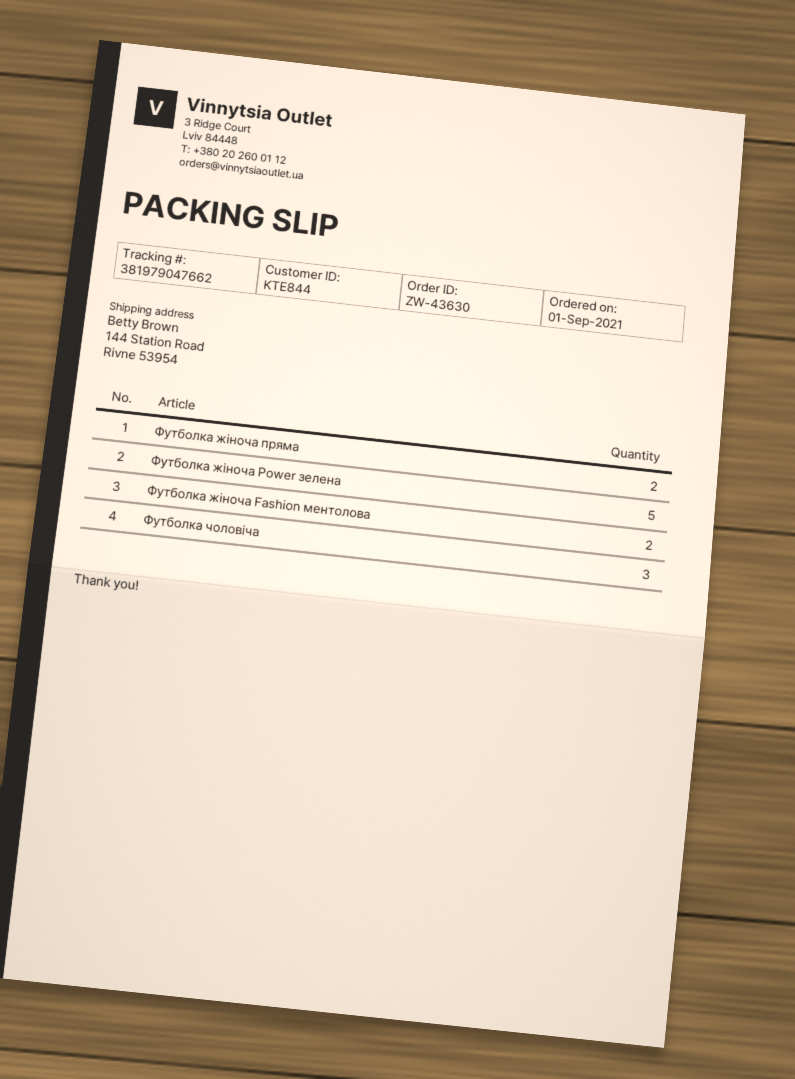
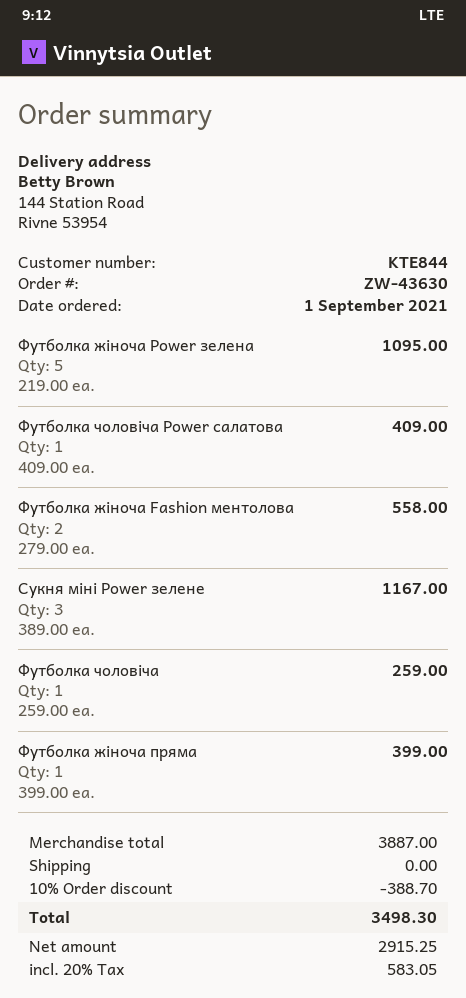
Футболка жіноча пряма: 2 -> 1
Футболка чоловіча: 3 -> 1
Футболка чоловіча Power салатова: none -> 1
Сукня міні Power зелене: none -> 3

